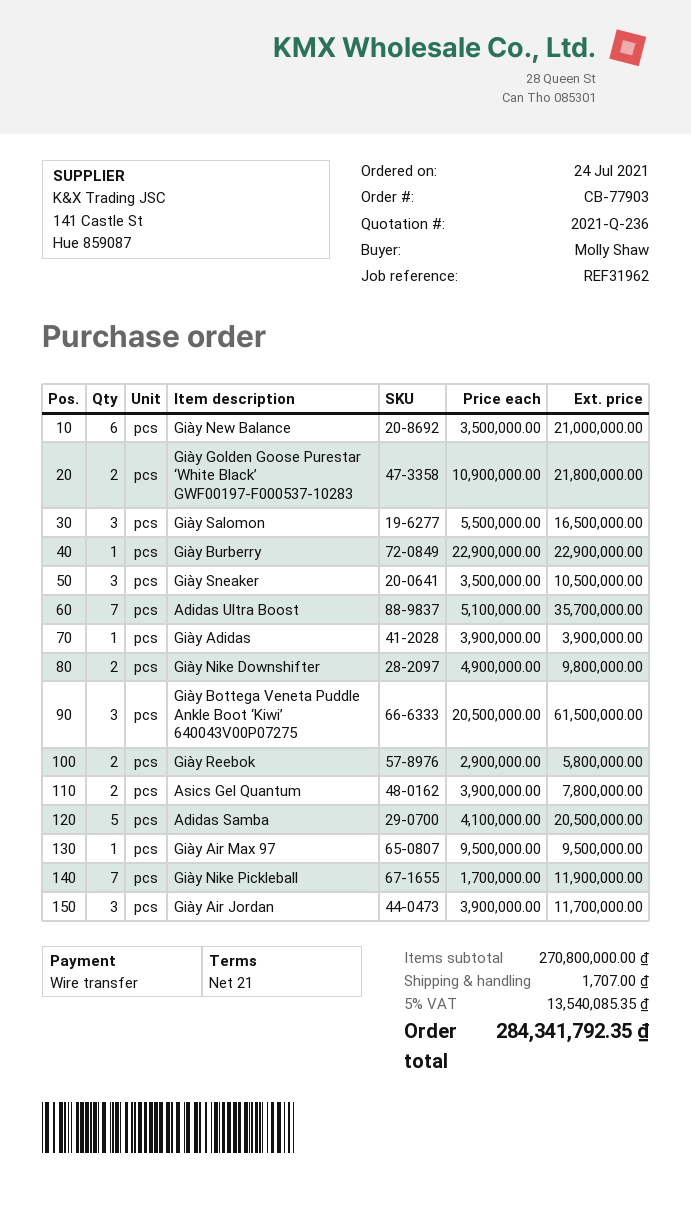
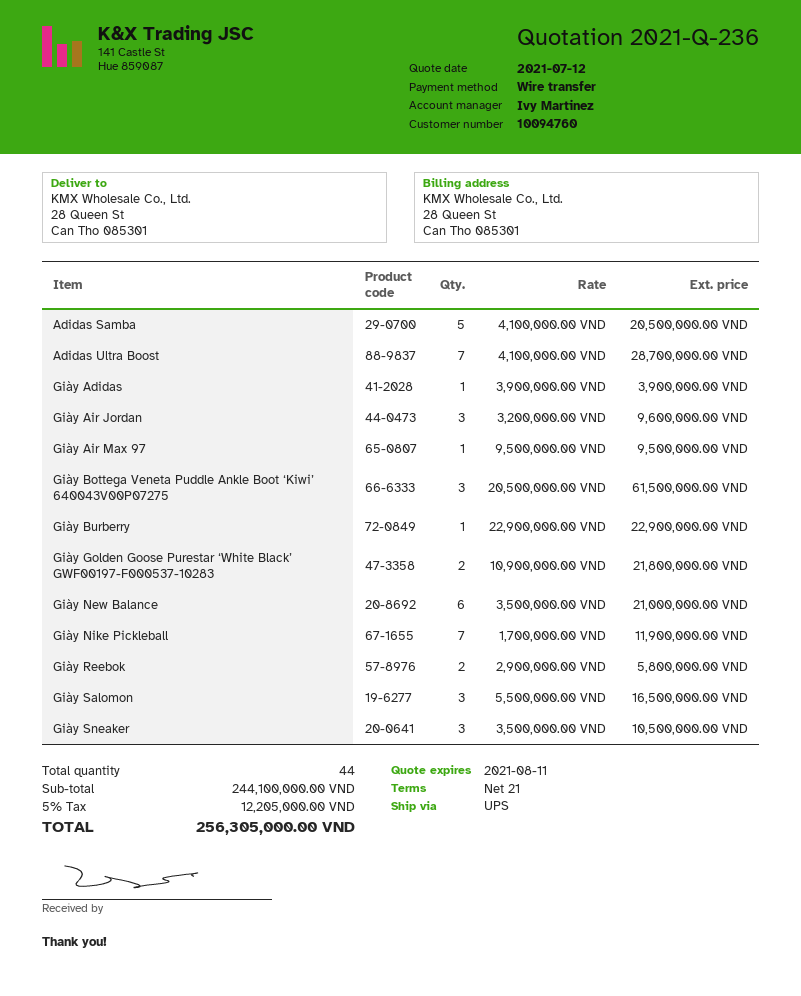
Adidas Ultra Boost: 7 x 5100000.00 = 35700000.00 -> 7 x 4100000.00 = 28700000.00
Giày Nike Downshifter: 2 x 4900000.00 = 9800000.00 -> none
Asics Gel Quantum: 2 x 3900000.00 = 7800000.00 -> none
Giày Air Jordan: 3 x 3900000.00 = 11700000.00 -> 3 x 3200000.00 = 9600000.00
subtotal: 270800000.00 -> 244100000.00
shipping: 1707.00 -> none
tax: 5% = 13540085.35 -> 5% = 12205000.00
total: 284341792.35 -> 256305000.00

